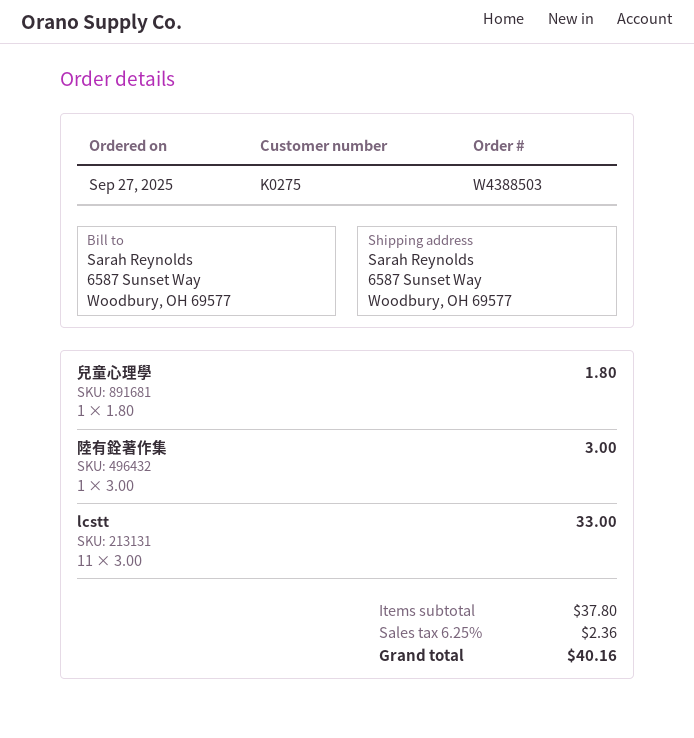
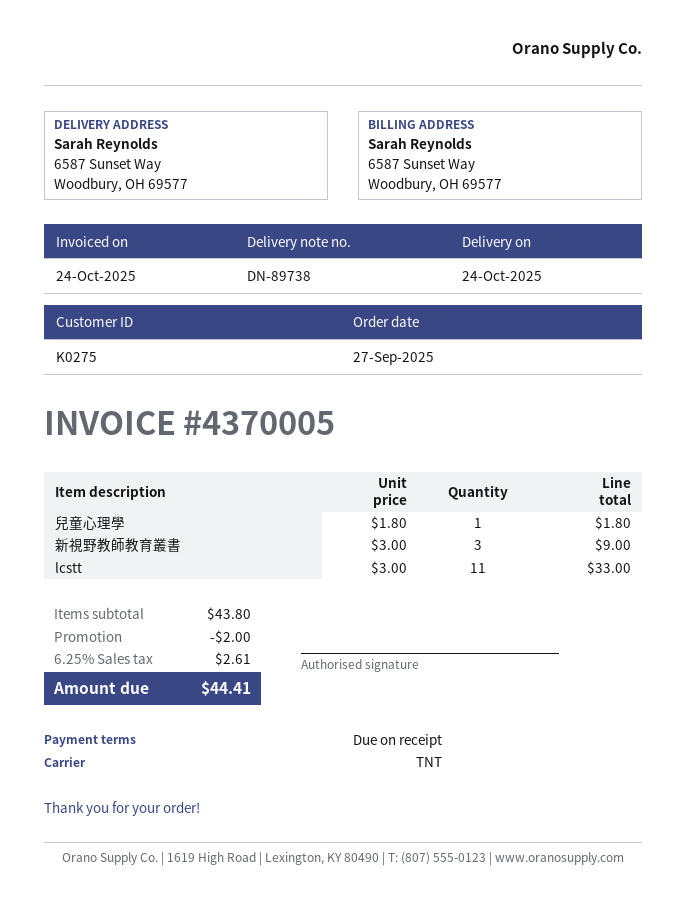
陸有銓著作集: 1 x 3.00 = 3.00 -> none
新視野教師教育叢書: none -> 3 x 3.00 = 9.00
subtotal: 37.80 -> 43.80
discount: none -> 2.00
tax: 6.25% = 2.36 -> 6.25% = 2.61
total: 40.16 -> 44.41

